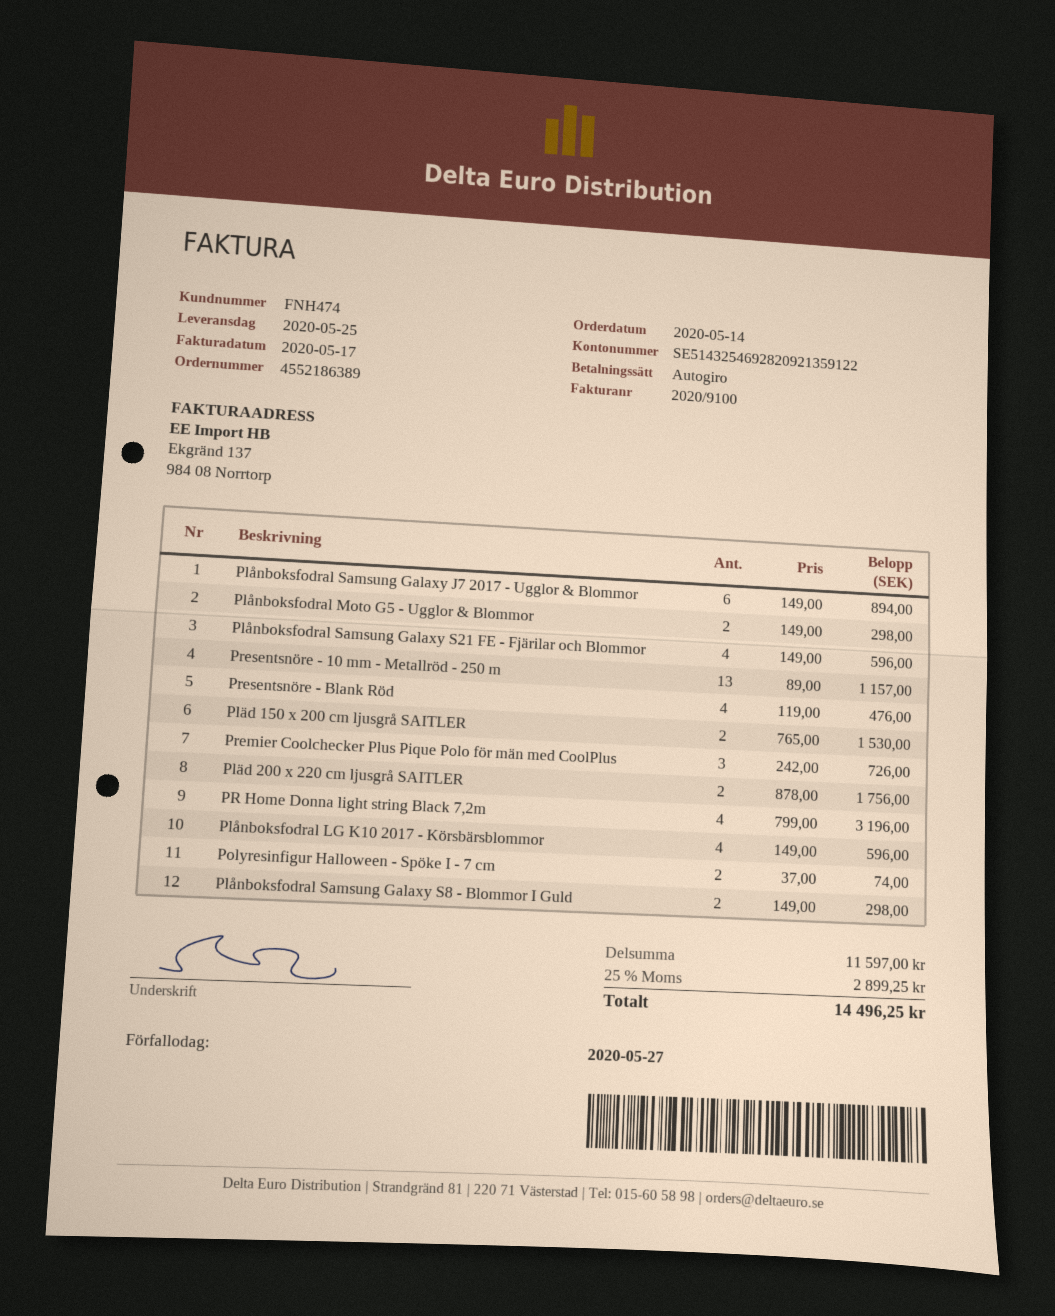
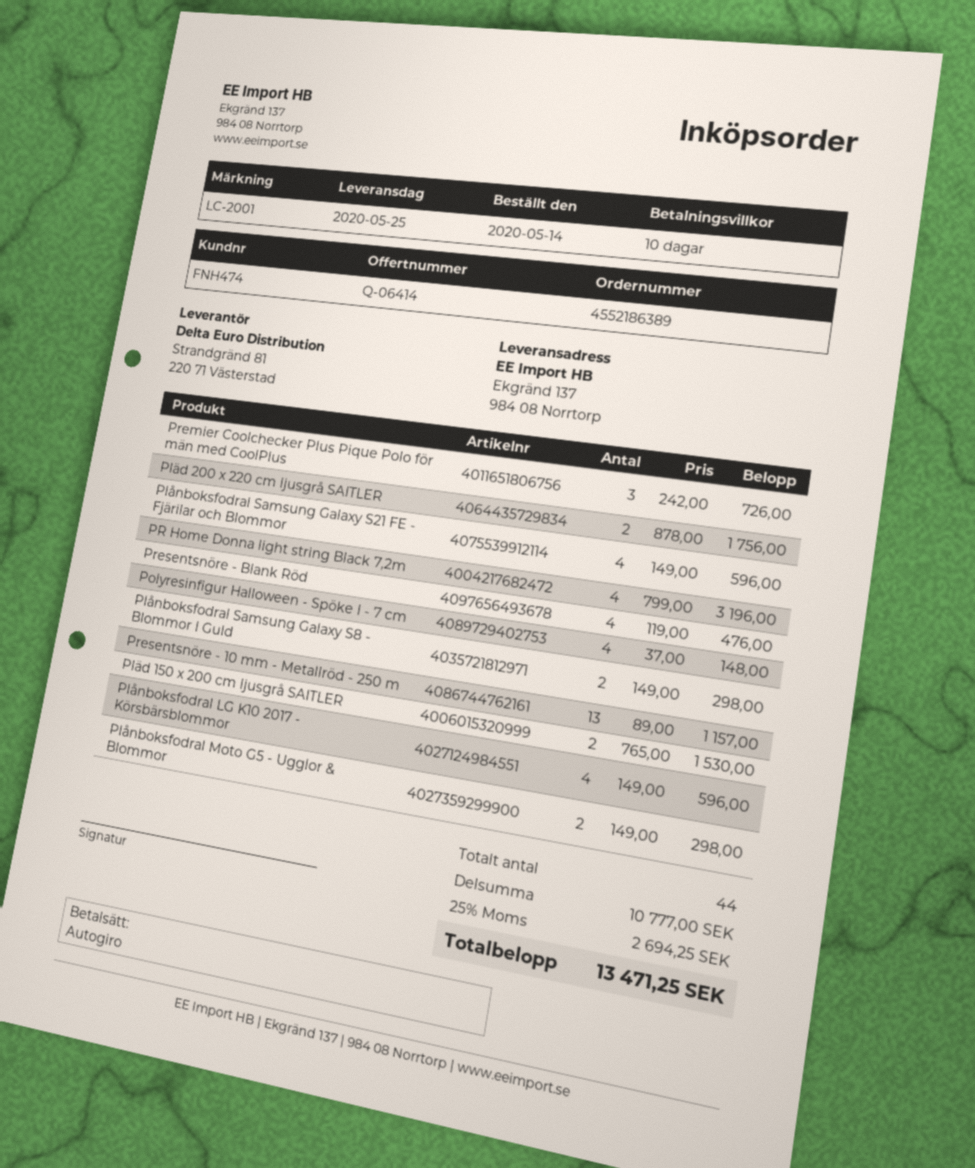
Plånboksfodral Samsung Galaxy J7 2017 - Ugglor & Blommor: 6 x 149.00 = 894.00 -> none
Polyresinfigur Halloween - Spöke I - 7 cm: 2 x 37.00 = 74.00 -> 4 x 37.00 = 148.00
subtotal: 11597.00 -> 10777.00
tax: 25% = 2899.25 -> 25% = 2694.25
total: 14496.25 -> 13471.25

